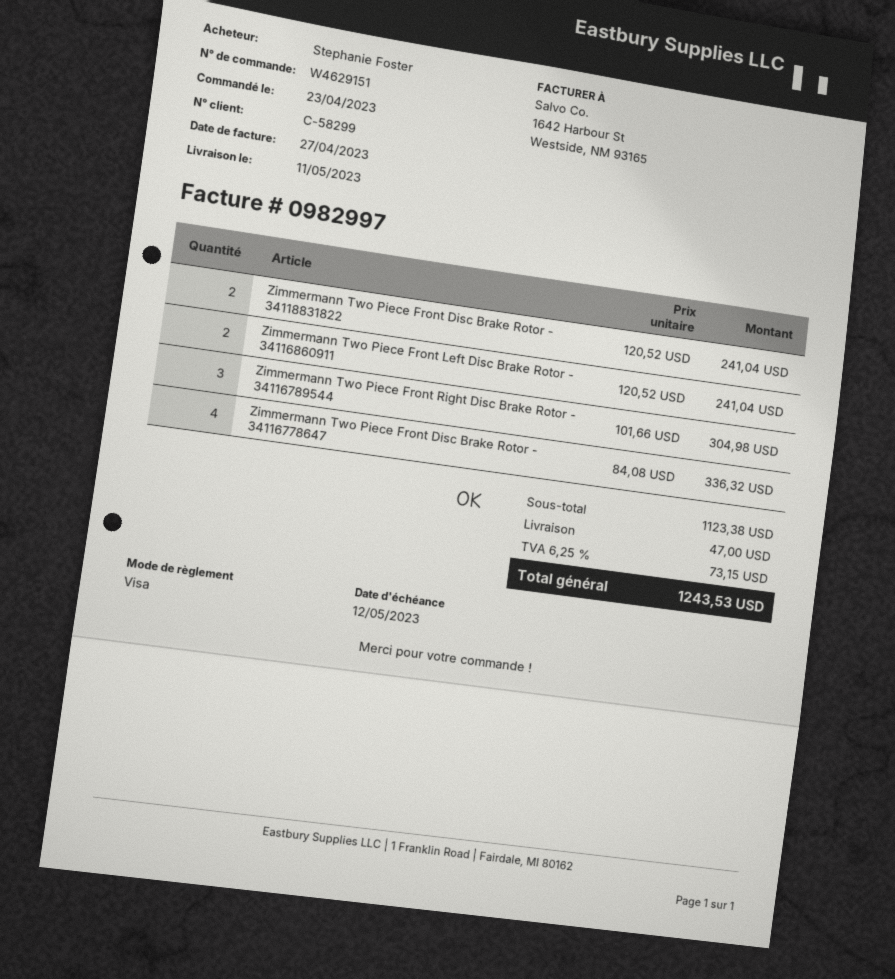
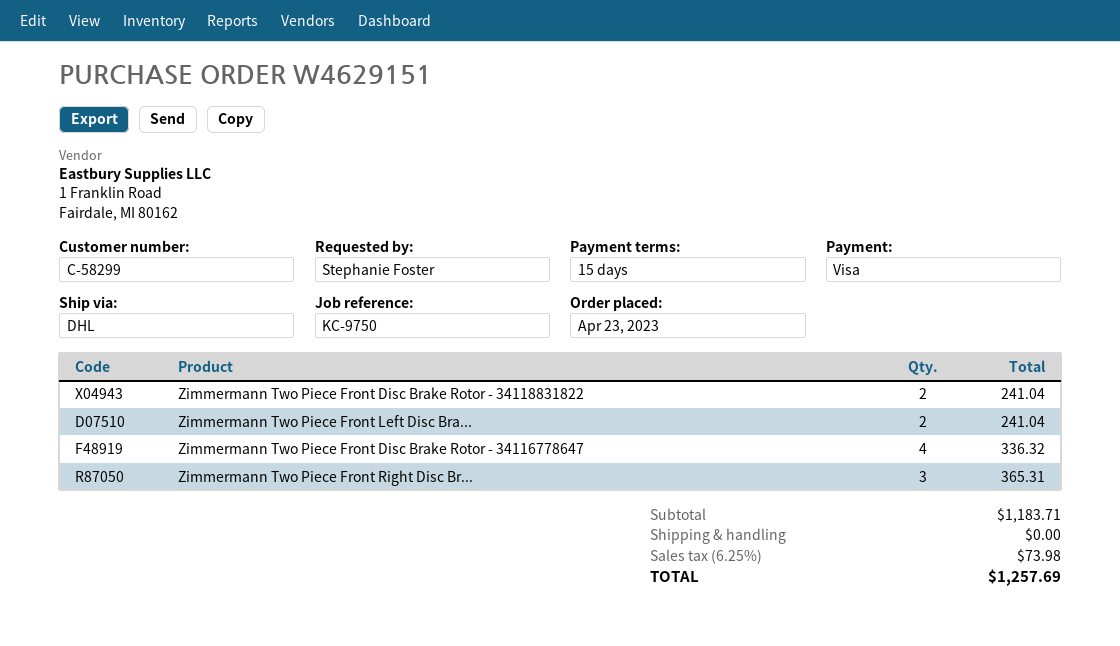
Zimmermann Two Piece Front Right Disc Brake Rotor - 34116789544: 3 for 304.98 -> 3 for 365.31
subtotal: 1123.38 -> 1183.71
shipping: 47.00 -> 0.00
tax: 6.25% = 73.15 -> 6.25% = 73.98
total: 1243.53 -> 1257.69

